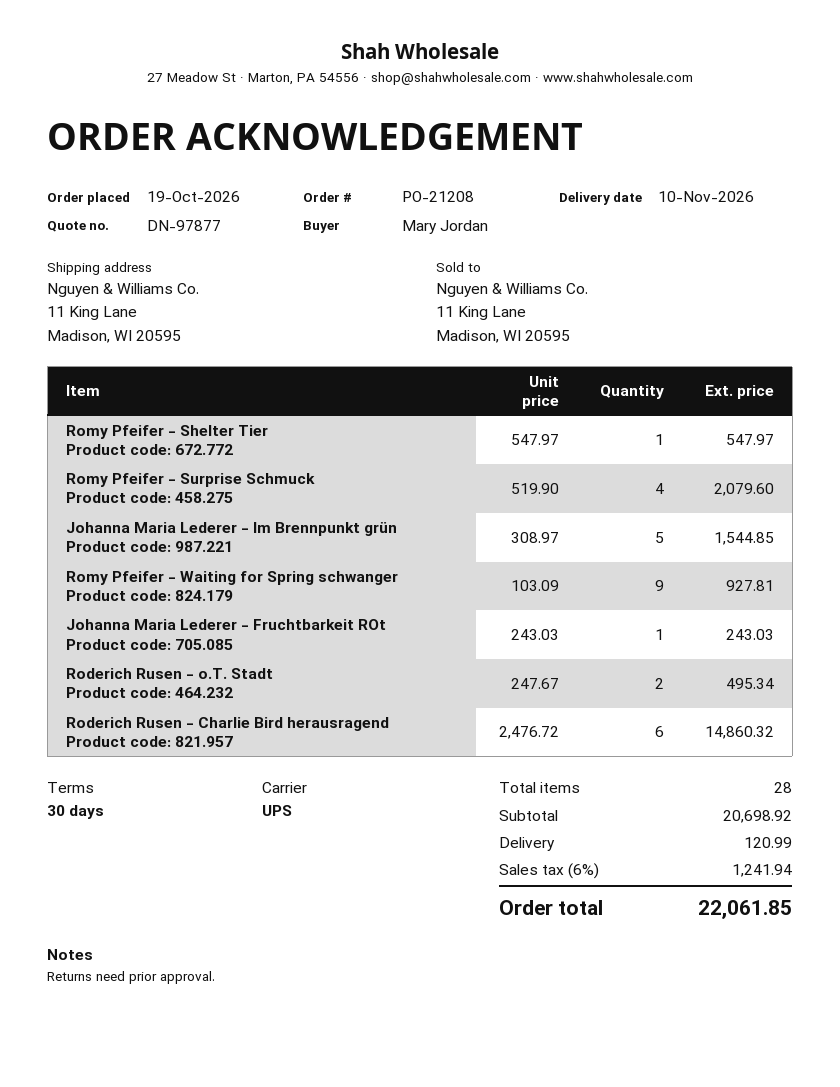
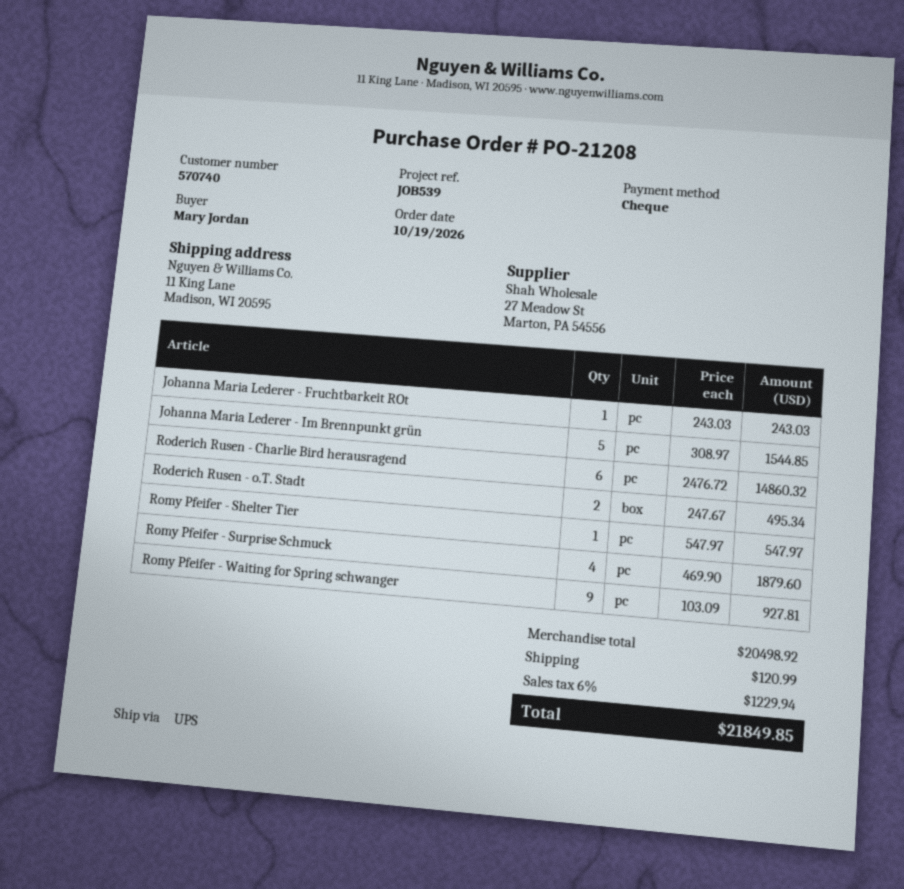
Romy Pfeifer - Surprise Schmuck: 4 x 519.90 = 2079.60 -> 4 x 469.90 = 1879.60
subtotal: 20698.92 -> 20498.92
tax: 6% = 1241.94 -> 6% = 1229.94
total: 22061.85 -> 21849.85

